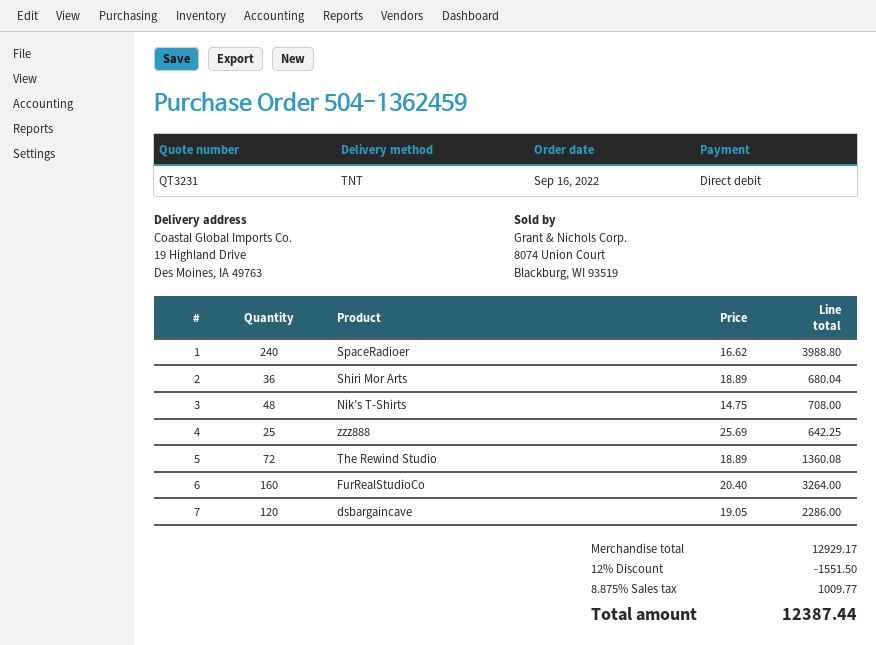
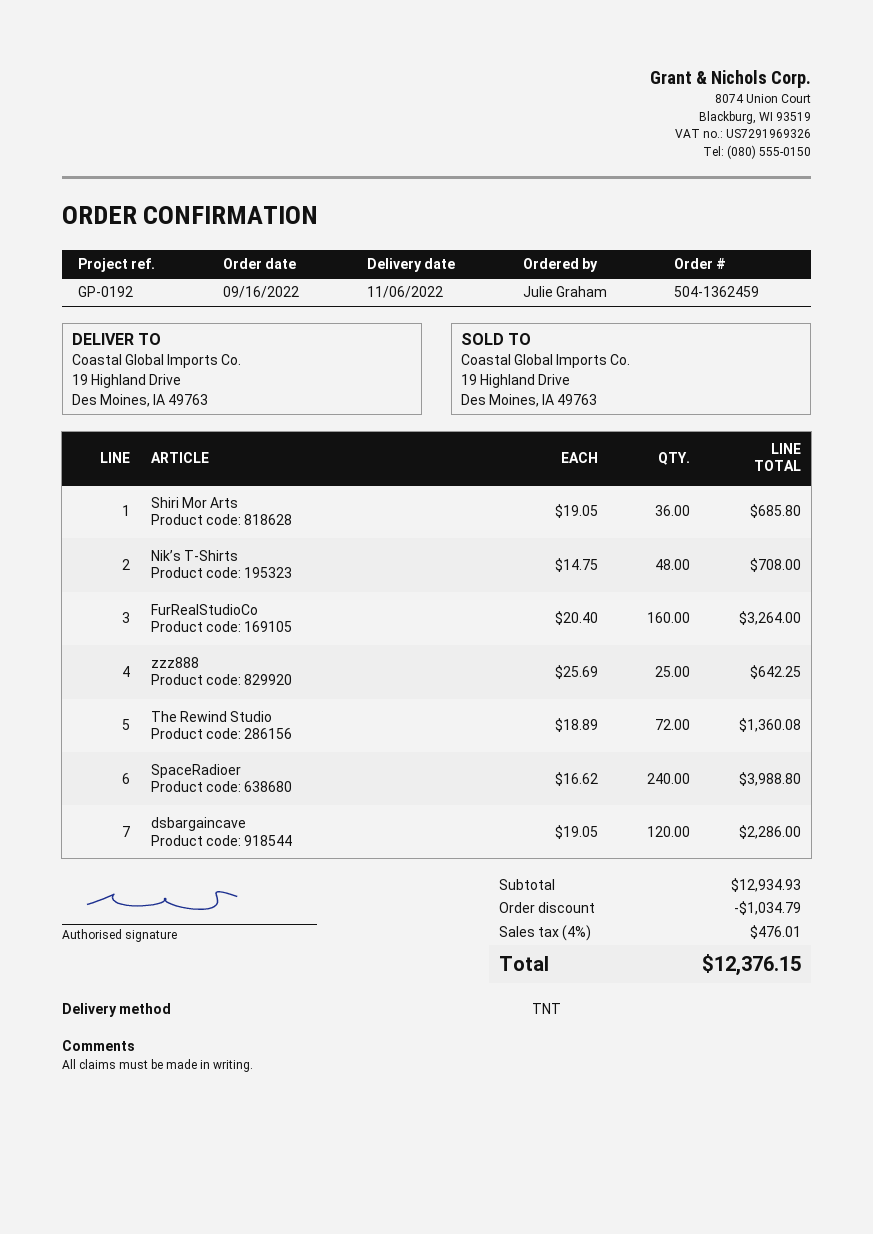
Shiri Mor Arts: 36 x 18.89 = 680.04 -> 36 x 19.05 = 685.80
subtotal: 12929.17 -> 12934.93
discount: 1551.50 -> 1034.79
tax: 8.875% = 1009.77 -> 4% = 476.01
total: 12387.44 -> 12376.15

